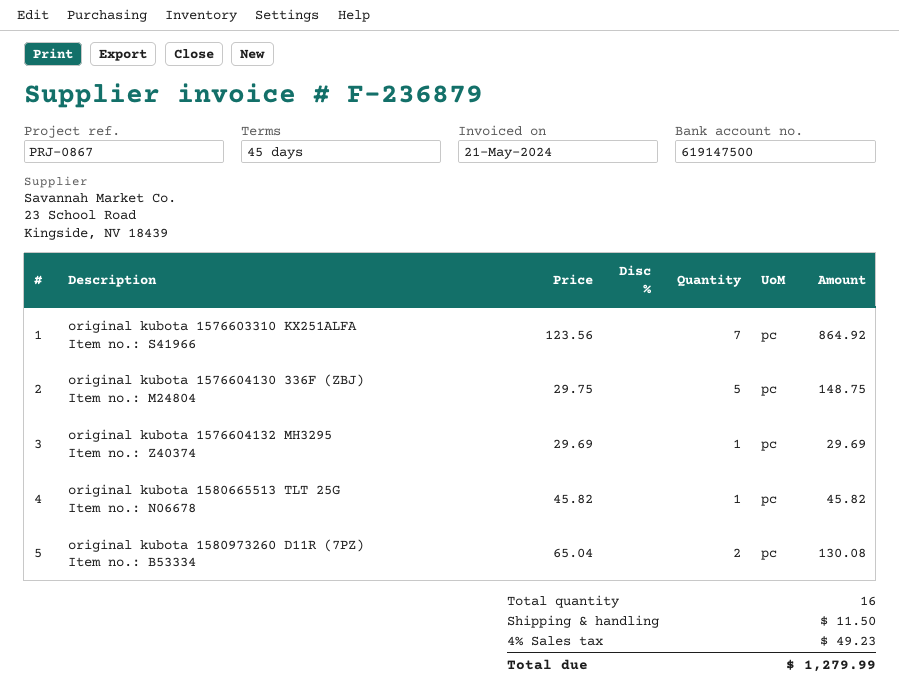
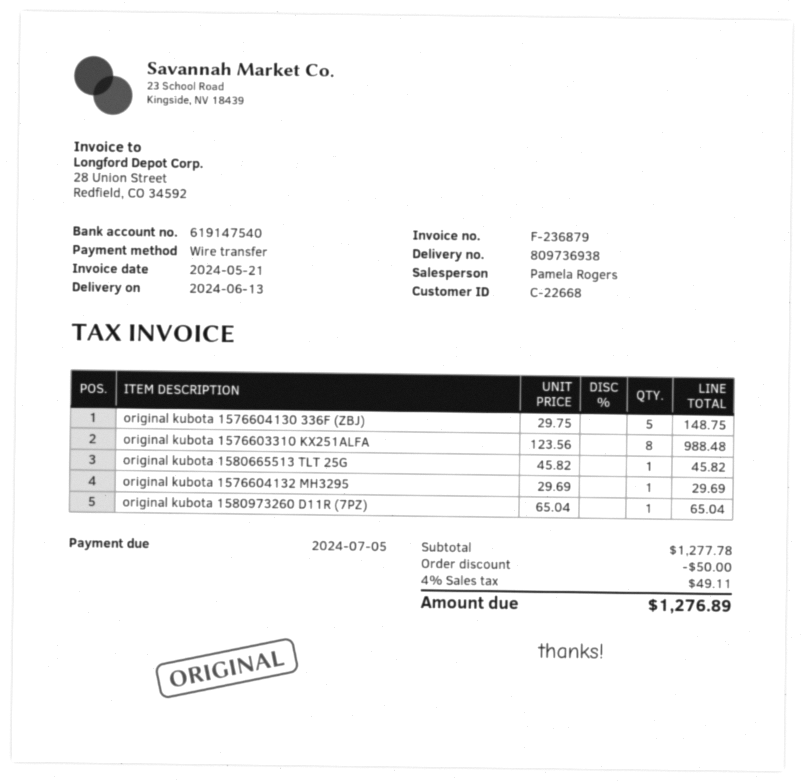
bank account: 619147500 -> 619147540
original kubota 1576603310 KX251ALFA: 7 x 123.56 = 864.92 -> 8 x 123.56 = 988.48
original kubota 1580973260 D11R (7PZ): 2 x 65.04 = 130.08 -> 1 x 65.04 = 65.04
discount: none -> 50.00
shipping: 11.50 -> none
tax: 4% = 49.23 -> 4% = 49.11
total: 1279.99 -> 1276.89

